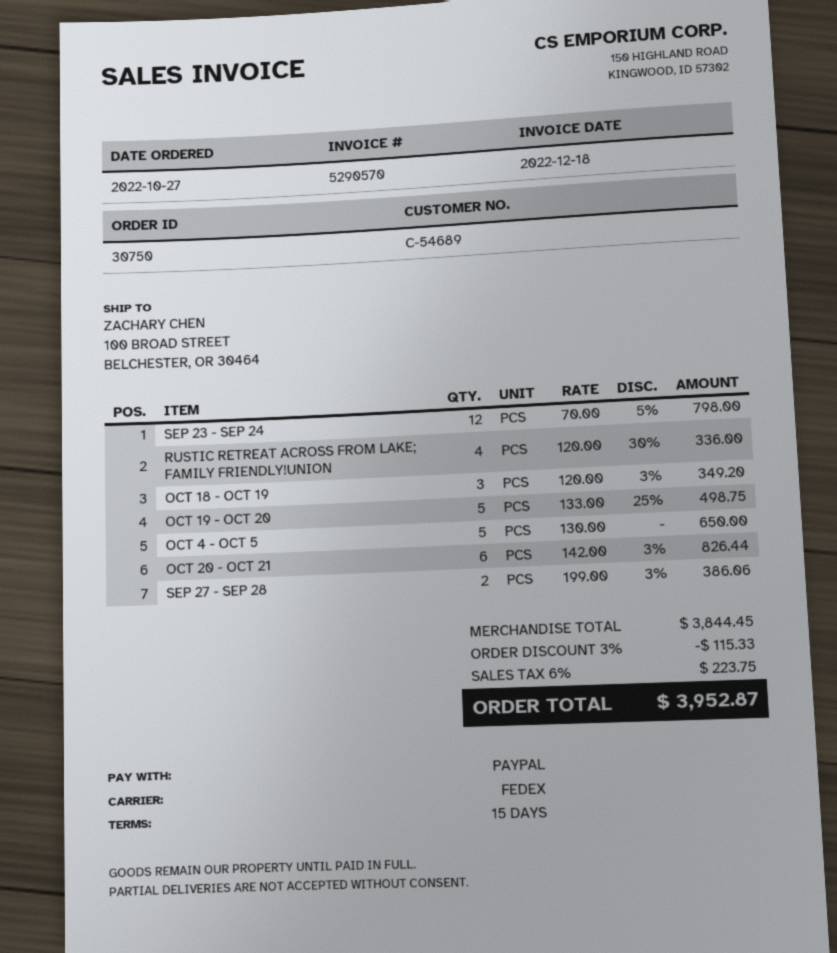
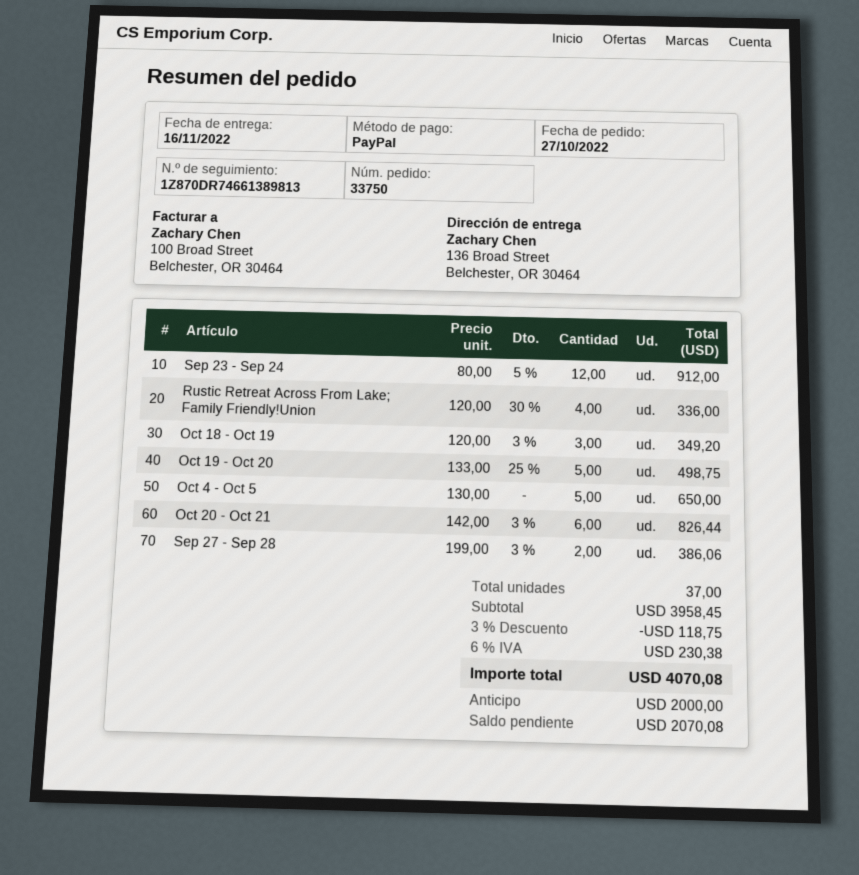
order number: 30750 -> 33750
ship to: 100 BROAD STREET, BELCHESTER, OR 30464 -> 136 Broad Street, Belchester, OR 30464
SEP 23 - SEP 24: 12 x 70.00 - 5% = 798.00 -> 12 x 80.00 - 5% = 912.00
subtotal: 3844.45 -> 3958.45
discount: 3% = 115.33 -> 3% = 118.75
tax: 6% = 223.75 -> 6% = 230.38
total: 3952.87 -> 4070.08

